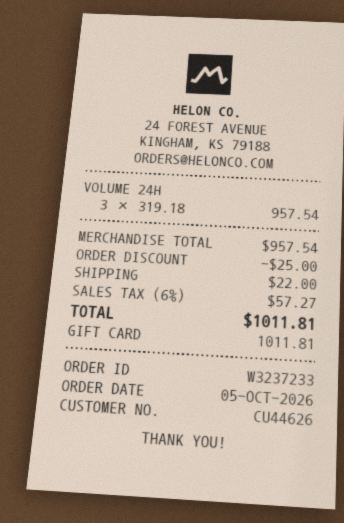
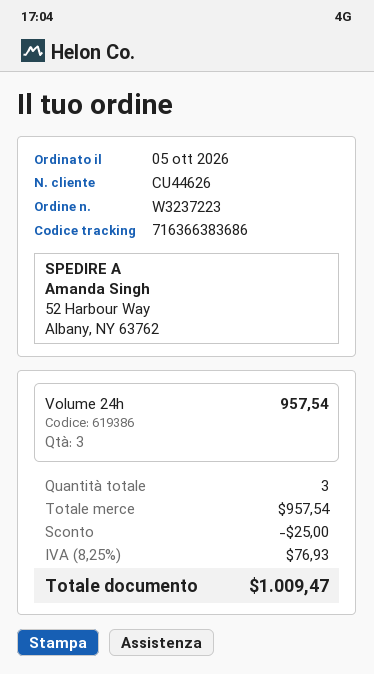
order number: W3237233 -> W3237223
shipping: 22.00 -> none
tax: 6% = 57.27 -> 8.25% = 76.93
total: 1011.81 -> 1009.47

